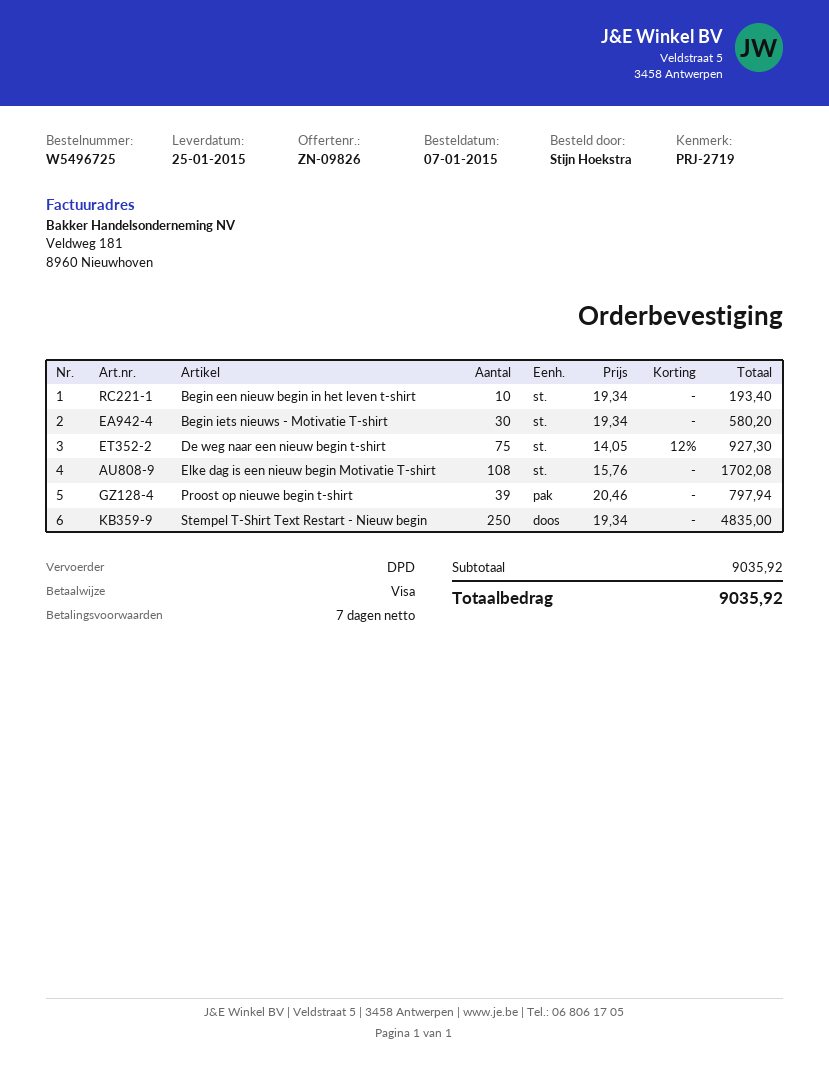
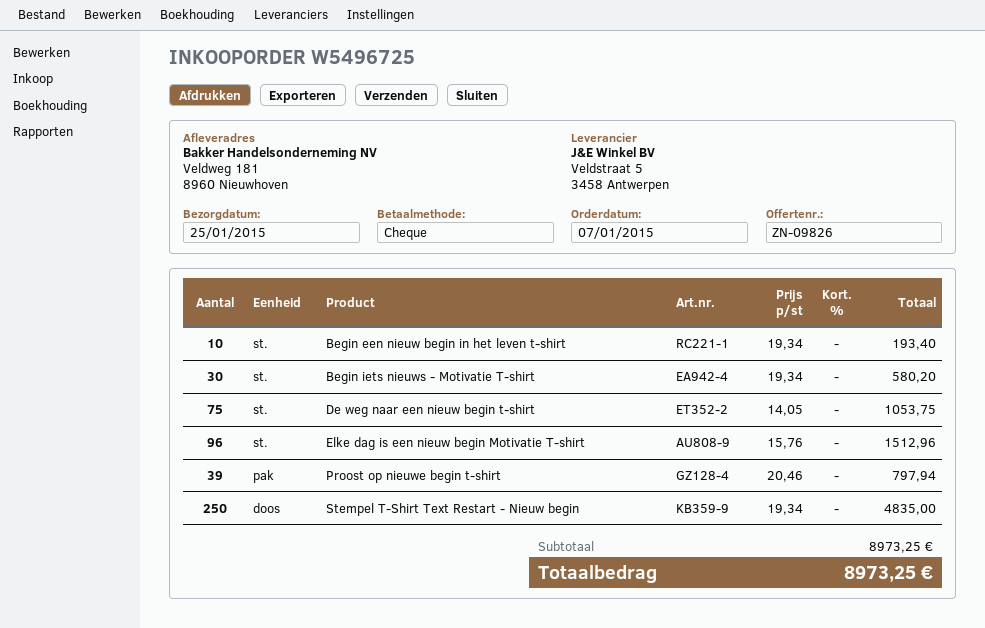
payment method: Visa -> cheque
De weg naar een nieuw begin t-shirt: 75 x 14.05 - 12% = 927.30 -> 75 x 14.05 = 1053.75
Elke dag is een nieuw begin Motivatie T-shirt: 108 x 15.76 = 1702.08 -> 96 x 15.76 = 1512.96
subtotal: 9035.92 -> 8973.25
total: 9035.92 -> 8973.25

